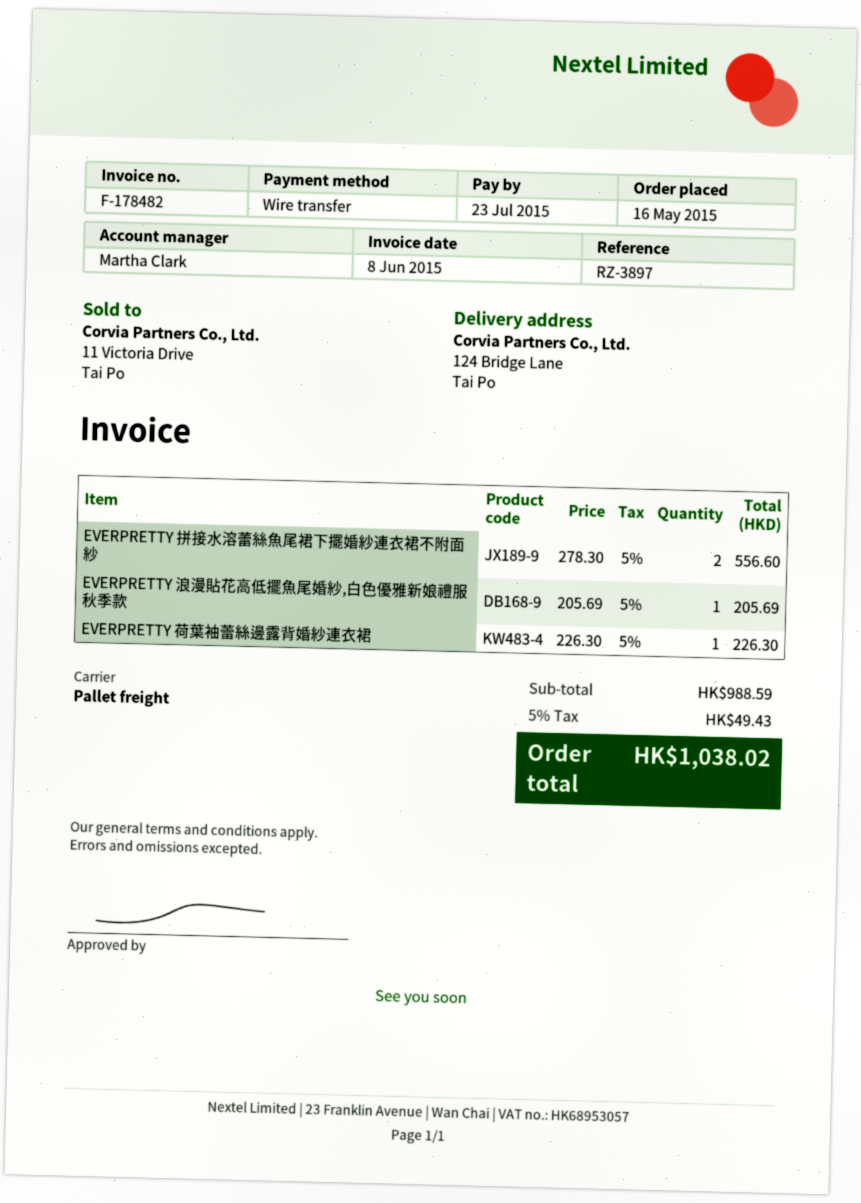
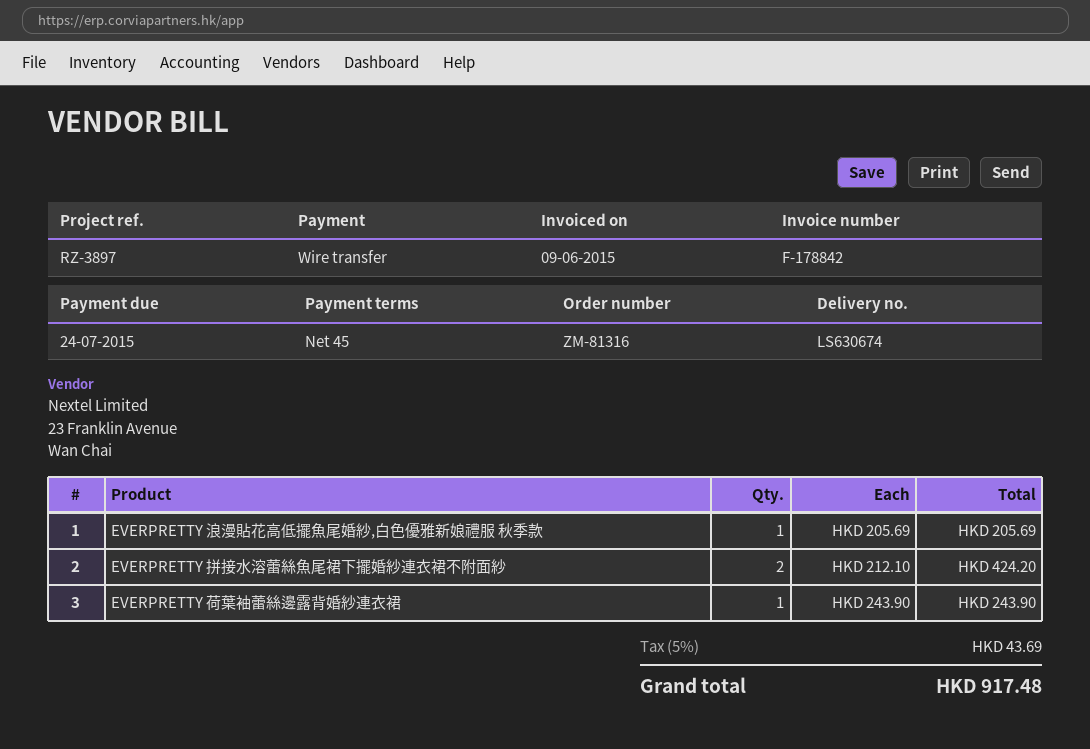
invoice number: F-178482 -> F-178842
invoice date: 2015-06-08 -> 2015-06-09
due date: 2015-07-23 -> 2015-07-24
EVERPRETTY 拼接水溶蕾絲魚尾裙下擺婚紗連衣裙不附面紗: 2 x 278.30 = 556.60 -> 2 x 212.10 = 424.20
EVERPRETTY 荷葉袖蕾絲邊露背婚紗連衣裙: 1 x 226.30 = 226.30 -> 1 x 243.90 = 243.90
tax: 5% = 49.43 -> 5% = 43.69
total: 1038.02 -> 917.48

